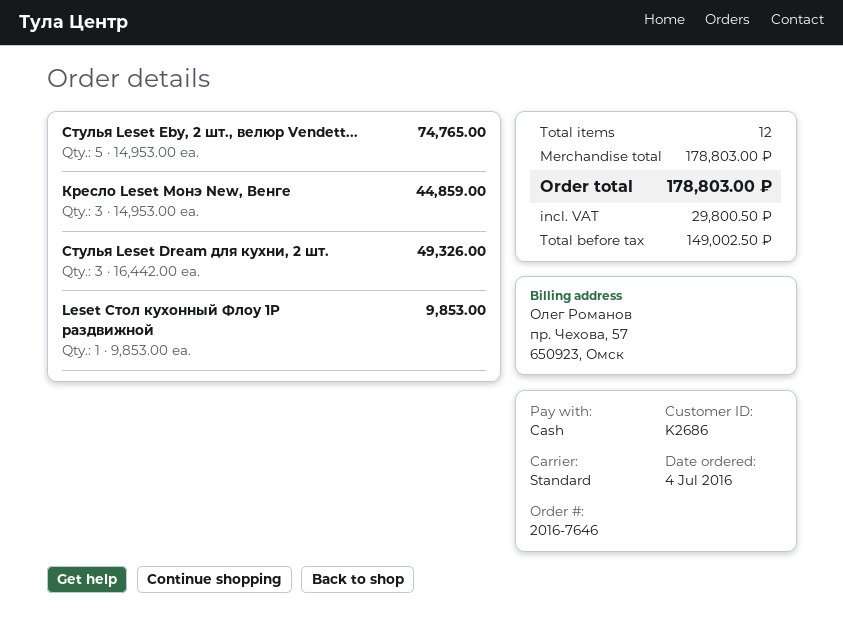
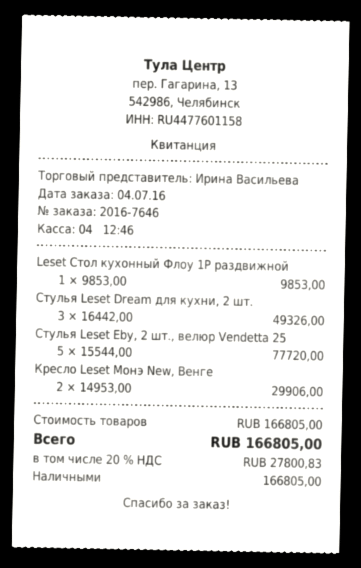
Стулья Leset Eby, 2 шт., велюр Vendett...: 5 x 14953.00 = 74765.00 -> 5 x 15544.00 = 77720.00
Кресло Leset Монэ New, Венге: 3 x 14953.00 = 44859.00 -> 2 x 14953.00 = 29906.00
subtotal: 178803.00 -> 166805.00
tax: 29800.50 -> 27800.83
total: 178803.00 -> 166805.00

